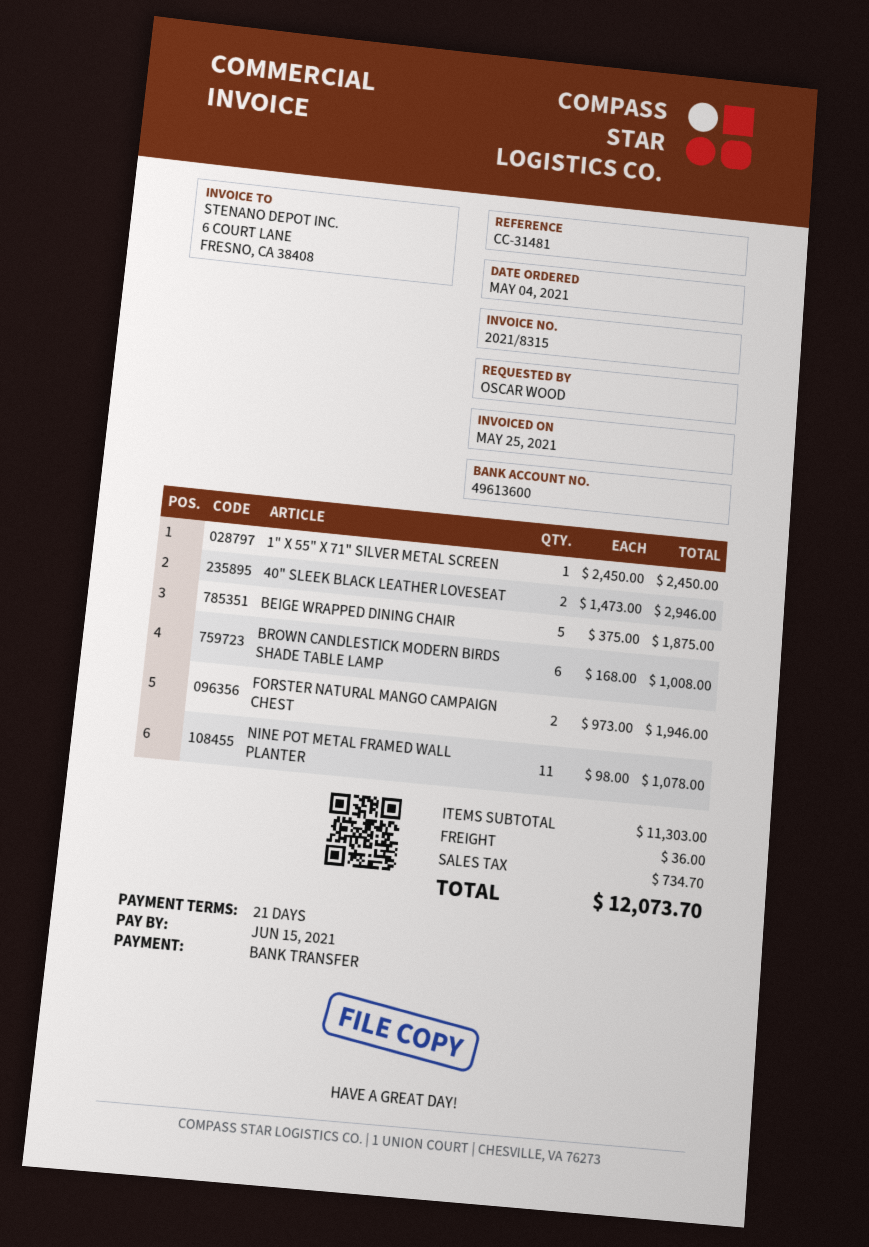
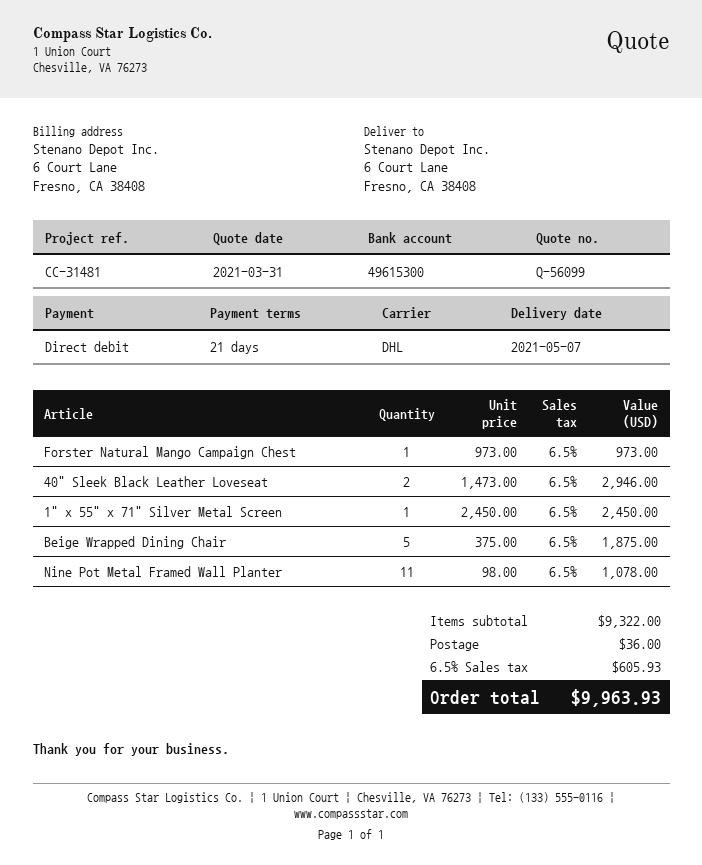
payment method: bank transfer -> direct debit
bank account: 49613600 -> 49615300
BROWN CANDLESTICK MODERN BIRDS SHADE TABLE LAMP: 6 x 168.00 = 1008.00 -> none
FORSTER NATURAL MANGO CAMPAIGN CHEST: 2 x 973.00 = 1946.00 -> 1 x 973.00 = 973.00
subtotal: 11303.00 -> 9322.00
tax: 734.70 -> 605.93
total: 12073.70 -> 9963.93

